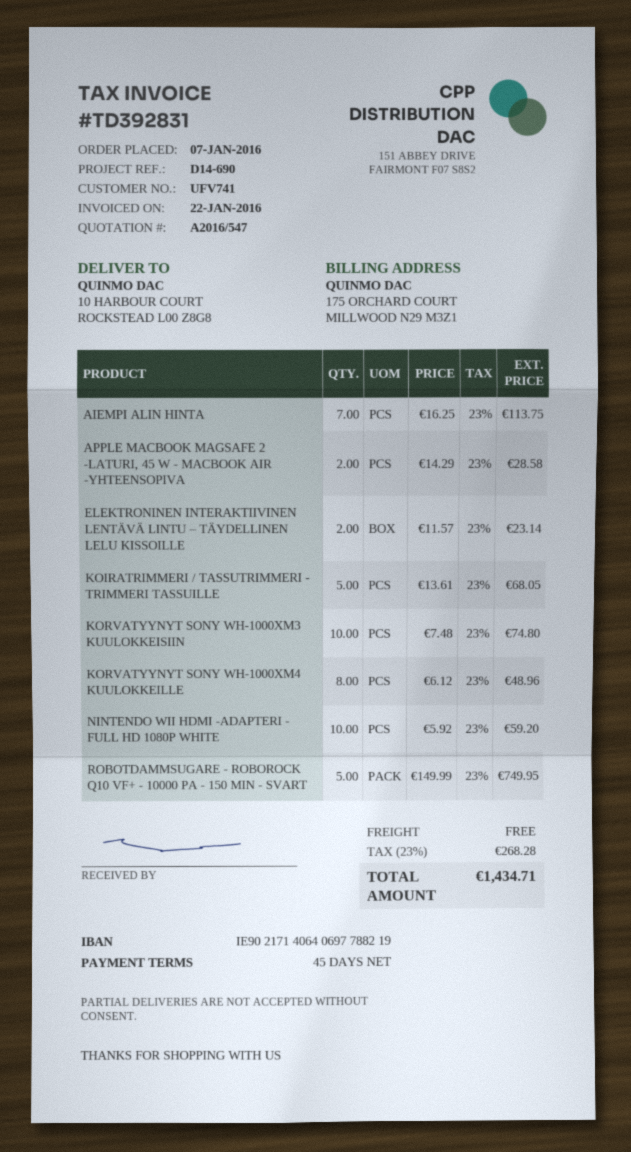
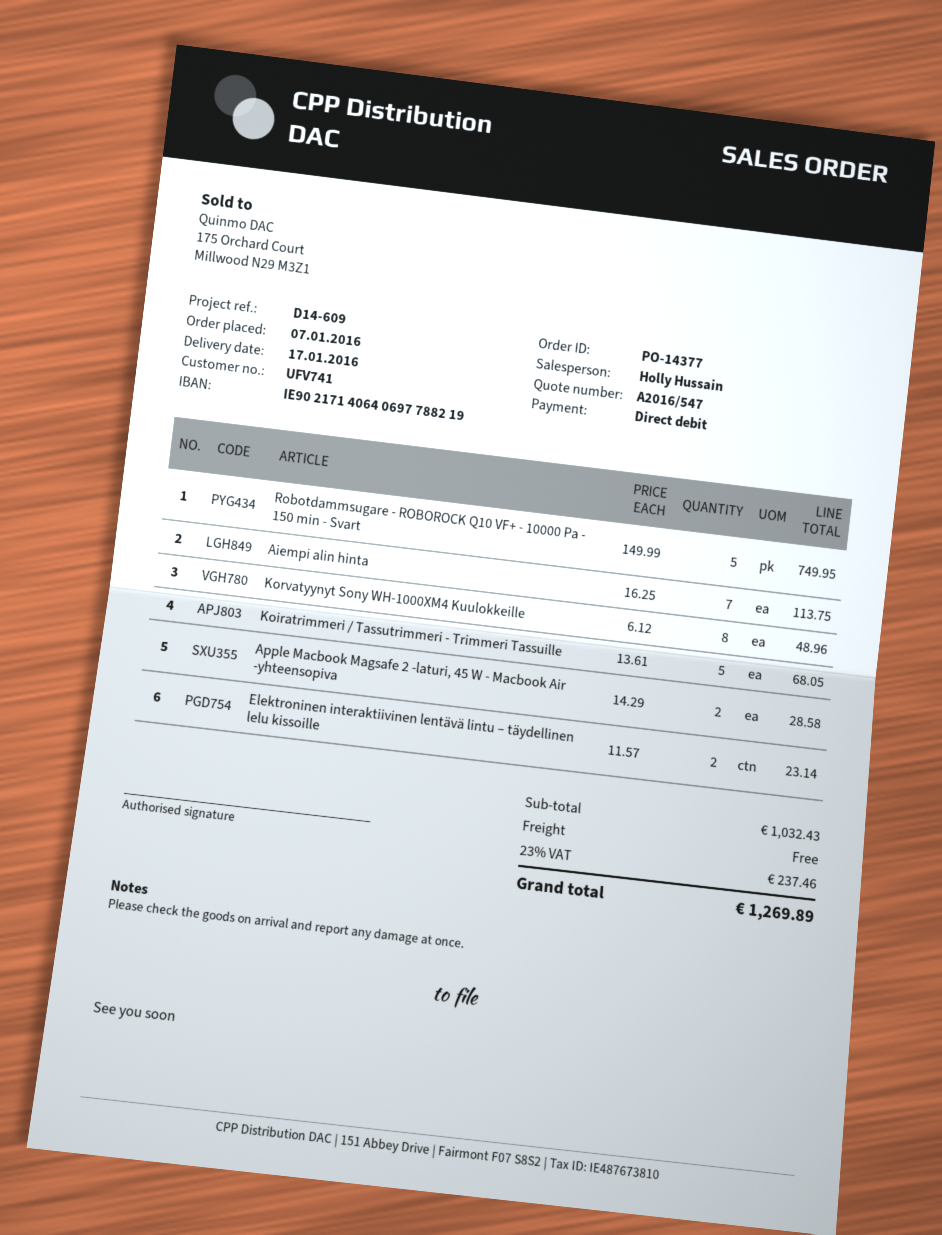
reference: D14-690 -> D14-609
KORVATYYNYT SONY WH-1000XM3 KUULOKKEISIIN: 10 x 7.48 = 74.80 -> none
NINTENDO WII HDMI -ADAPTERI - FULL HD 1080P WHITE: 10 x 5.92 = 59.20 -> none
tax: 23% = 268.28 -> 23% = 237.46
total: 1434.71 -> 1269.89

